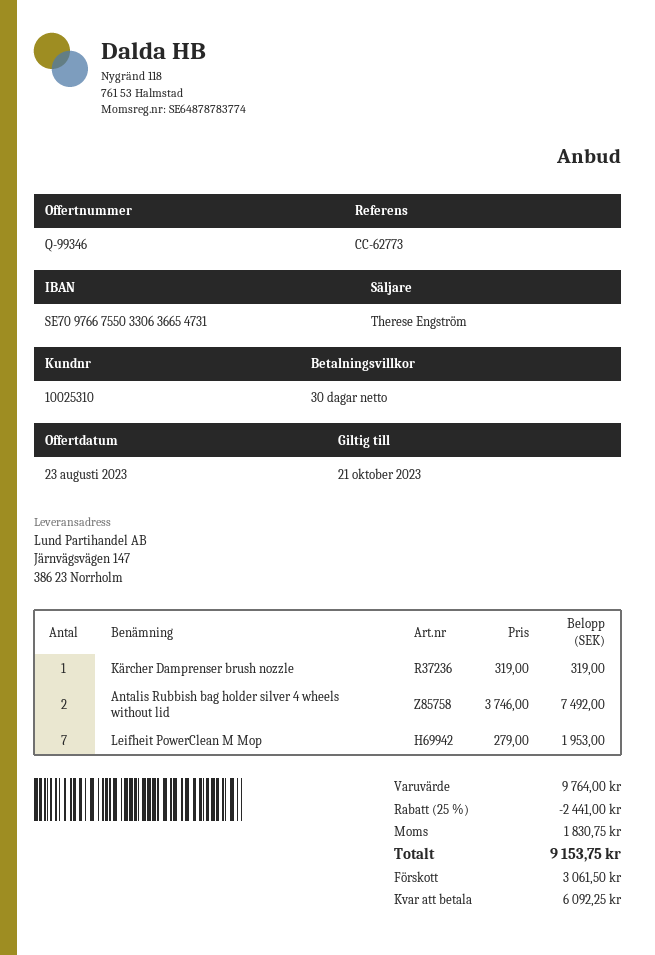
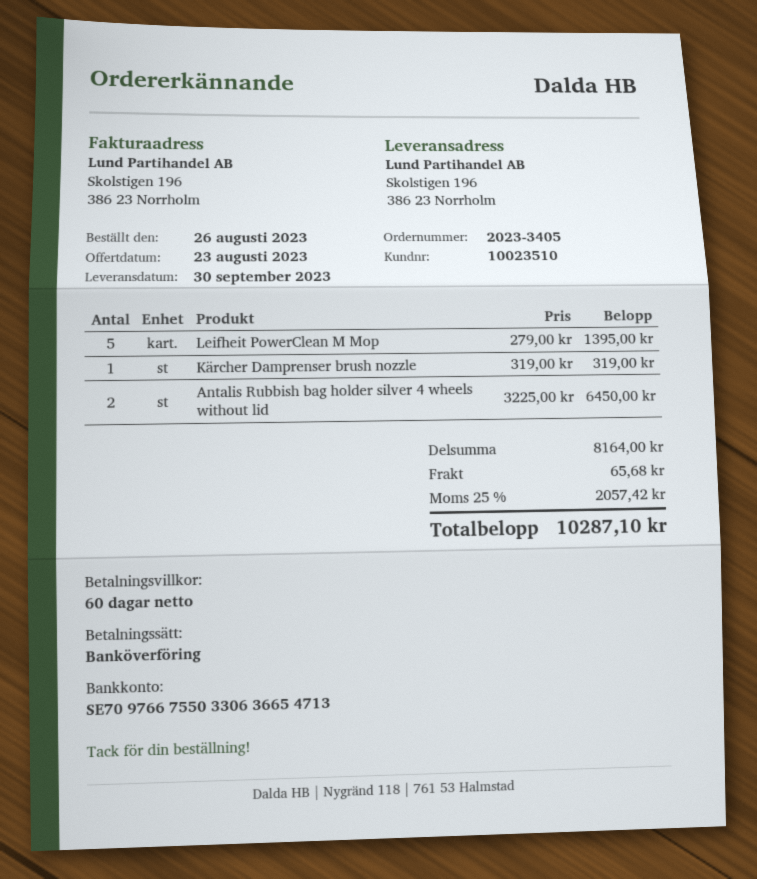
payment terms: 30 days -> 60 days
customer number: 10025310 -> 10023510
bank account: SE7097667550330636654731 -> SE7097667550330636654713
ship to: Järnvägsvägen 147, 386 23 Norrholm -> Skolstigen 196, 386 23 Norrholm
Antalis Rubbish bag holder silver 4 wheels without lid: 2 x 3746.00 = 7492.00 -> 2 x 3225.00 = 6450.00
Leifheit PowerClean M Mop: 7 x 279.00 = 1953.00 -> 5 x 279.00 = 1395.00
subtotal: 9764.00 -> 8164.00
discount: 25% = 2441.00 -> none
shipping: none -> 65.68
tax: 1830.75 -> 2057.42
total: 9153.75 -> 10287.10

